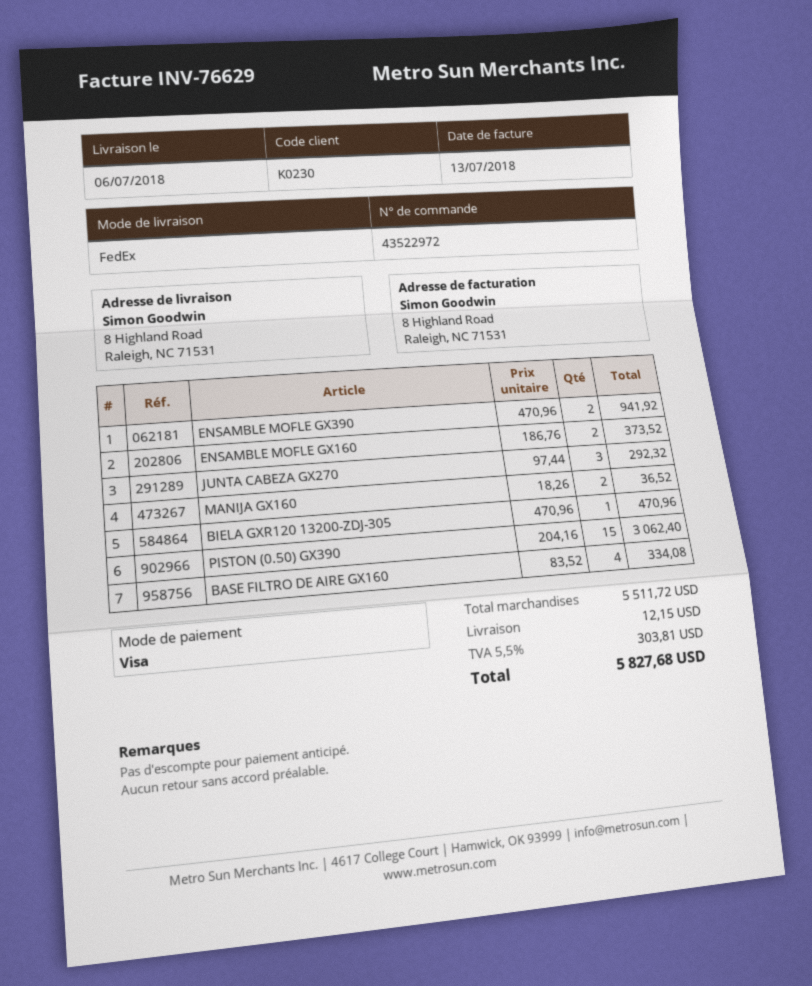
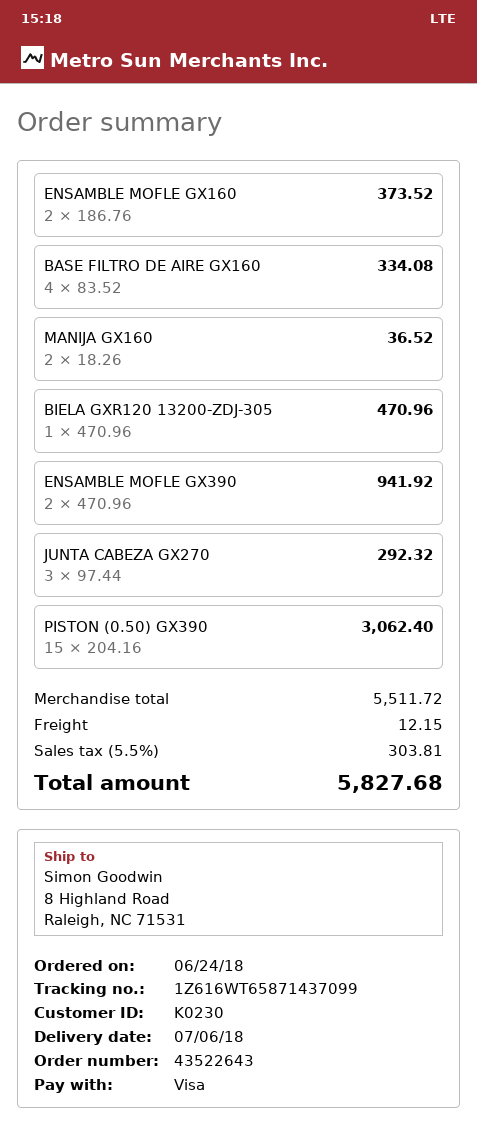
order number: 43522972 -> 43522643

